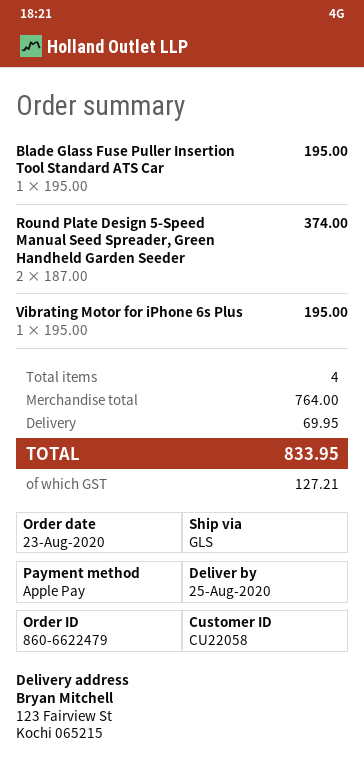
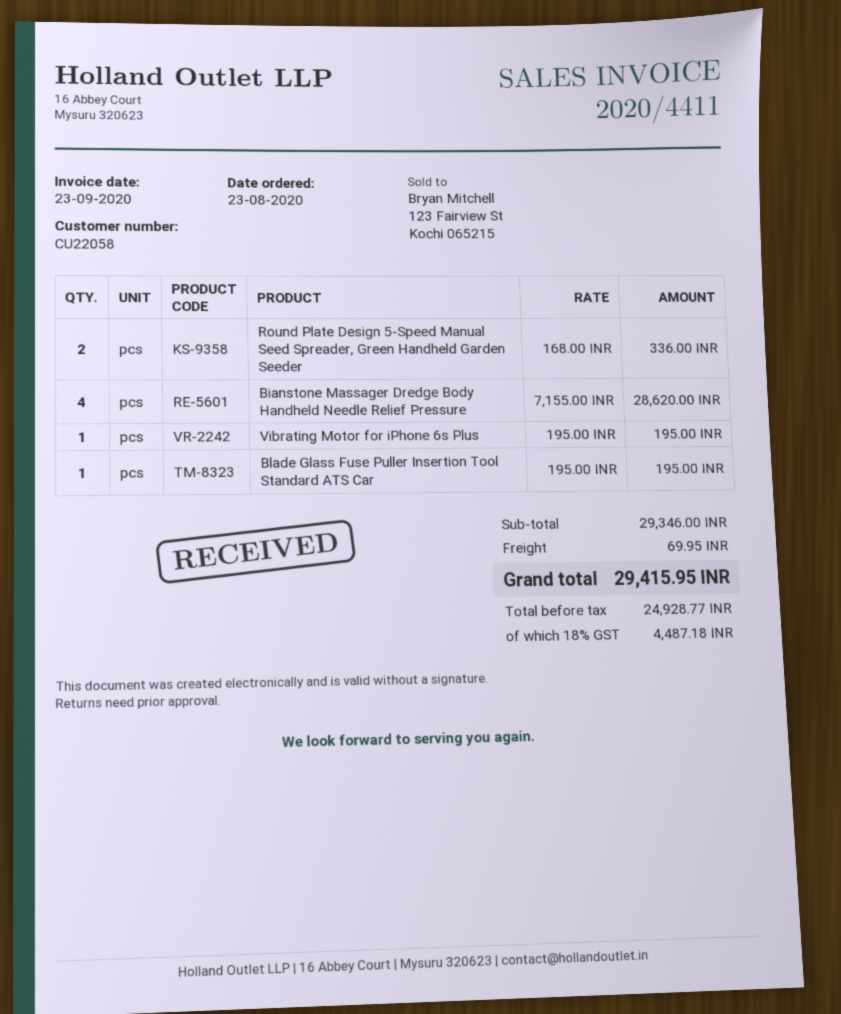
Round Plate Design 5-Speed Manual Seed Spreader, Green Handheld Garden Seeder: 2 x 187.00 = 374.00 -> 2 x 168.00 = 336.00
Bianstone Massager Dredge Body Handheld Needle Relief Pressure: none -> 4 x 7155.00 = 28620.00
subtotal: 764.00 -> 29346.00
tax: 127.21 -> 4487.18
total: 833.95 -> 29415.95

